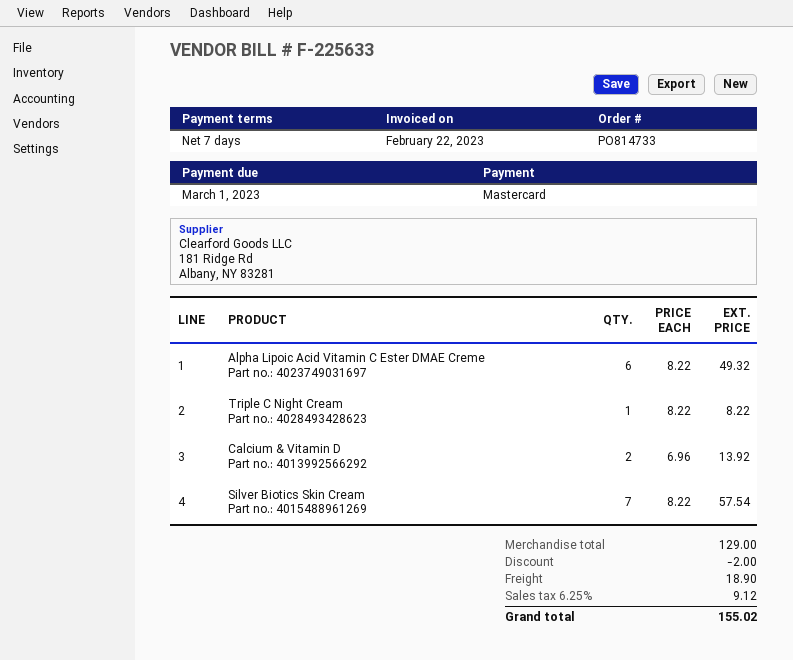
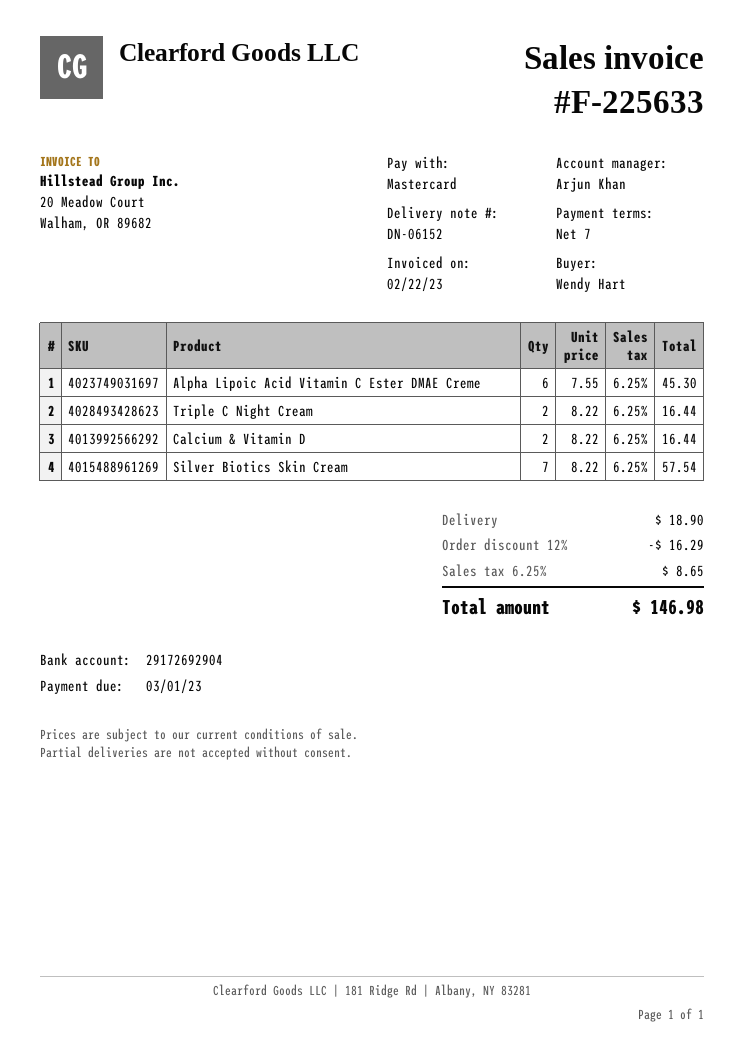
Alpha Lipoic Acid Vitamin C Ester DMAE Creme: 6 x 8.22 = 49.32 -> 6 x 7.55 = 45.30
Triple C Night Cream: 1 x 8.22 = 8.22 -> 2 x 8.22 = 16.44
Calcium & Vitamin D: 2 x 6.96 = 13.92 -> 2 x 8.22 = 16.44
discount: 2.00 -> 16.29
tax: 6.25% = 9.12 -> 6.25% = 8.65
total: 155.02 -> 146.98

